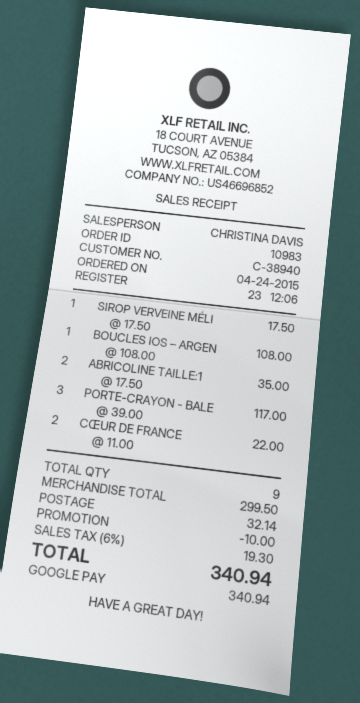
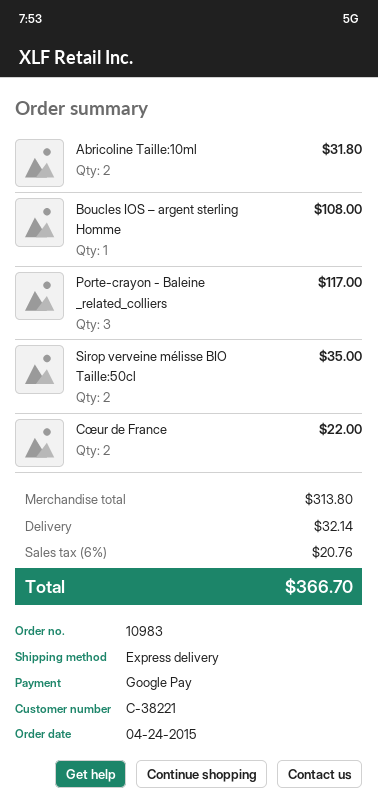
customer number: C-38940 -> C-38221
SIROP VERVEINE MÉLI: 1 for 17.50 -> 2 for 35.00
ABRICOLINE TAILLE:1: 2 for 35.00 -> 2 for 31.80
subtotal: 299.50 -> 313.80
discount: 10.00 -> none
tax: 6% = 19.30 -> 6% = 20.76
total: 340.94 -> 366.70

